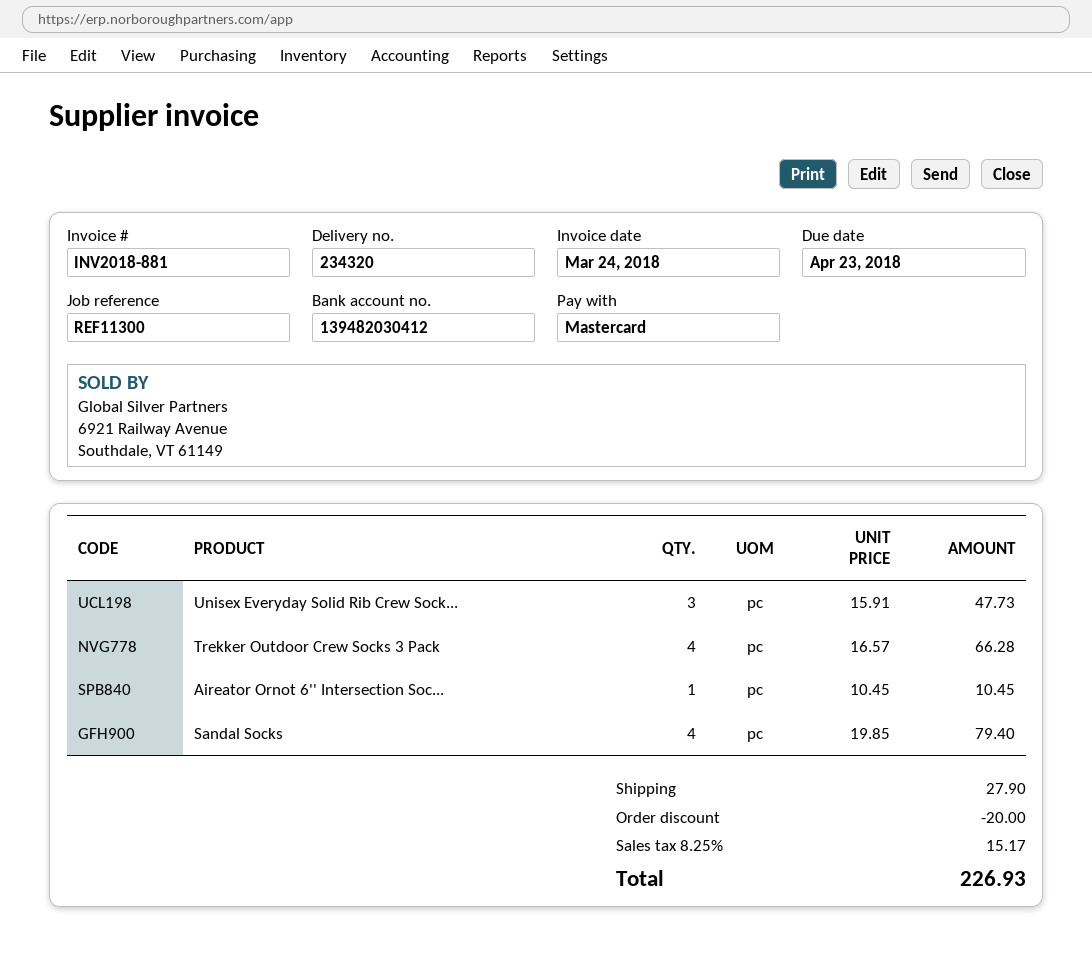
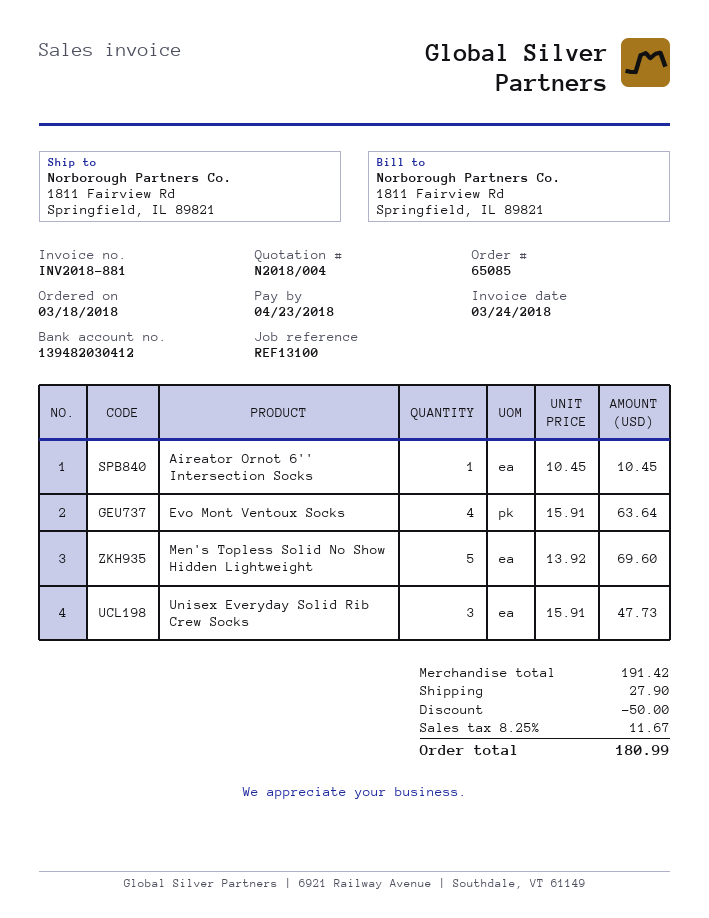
reference: REF11300 -> REF13100
Trekker Outdoor Crew Socks 3 Pack: 4 x 16.57 = 66.28 -> none
Sandal Socks: 4 x 19.85 = 79.40 -> none
Evo Mont Ventoux Socks: none -> 4 x 15.91 = 63.64
Men's Topless Solid No Show Hidden Lightweight: none -> 5 x 13.92 = 69.60
discount: 20.00 -> 50.00
tax: 8.25% = 15.17 -> 8.25% = 11.67
total: 226.93 -> 180.99

